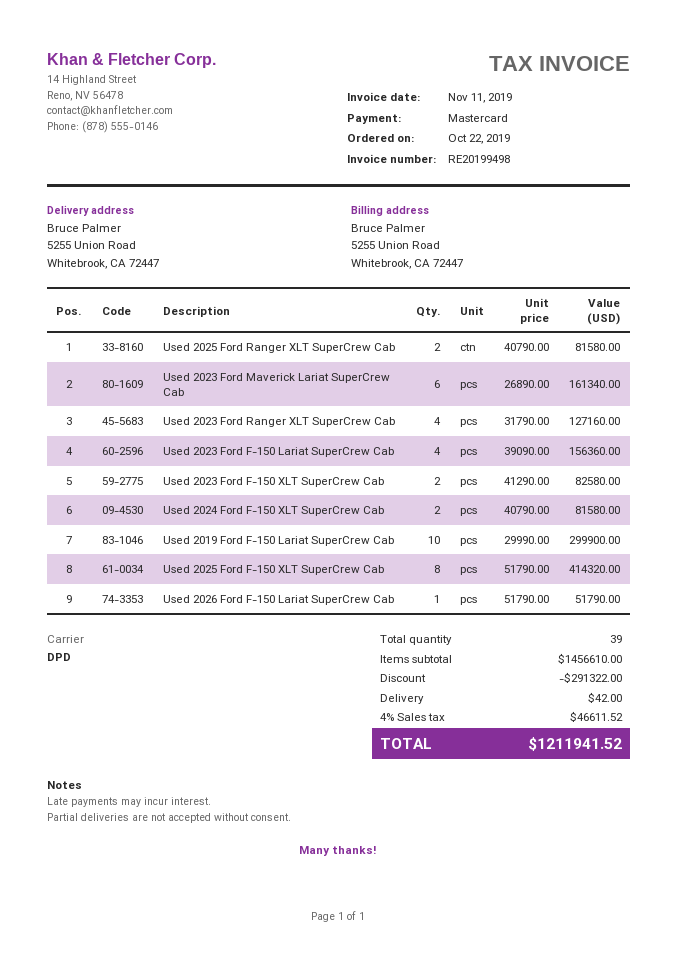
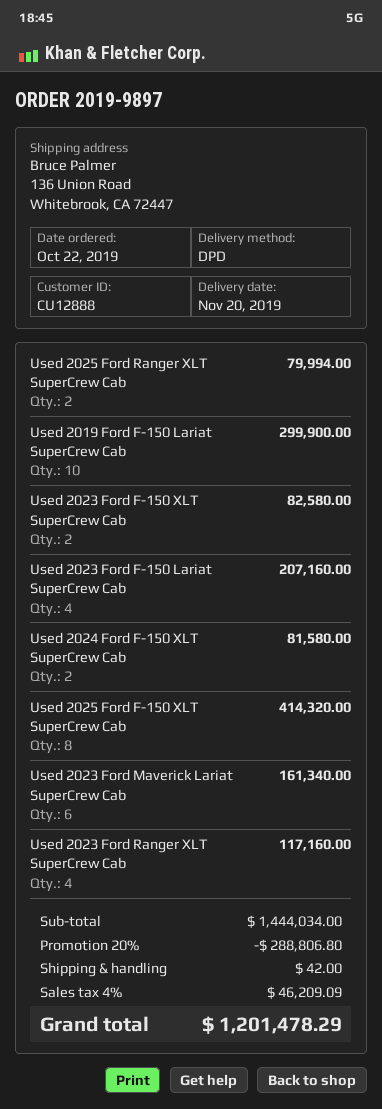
ship to: 5255 Union Road, Whitebrook, CA 72447 -> 136 Union Road, Whitebrook, CA 72447
Used 2025 Ford Ranger XLT SuperCrew Cab: 2 for 81580.00 -> 2 for 79994.00
Used 2023 Ford Ranger XLT SuperCrew Cab: 4 for 127160.00 -> 4 for 117160.00
Used 2023 Ford F-150 Lariat SuperCrew Cab: 4 for 156360.00 -> 4 for 207160.00
Used 2026 Ford F-150 Lariat SuperCrew Cab: 1 for 51790.00 -> none
subtotal: 1456610.00 -> 1444034.00
discount: 291322.00 -> 288806.80
tax: 4% = 46611.52 -> 4% = 46209.09
total: 1211941.52 -> 1201478.29

